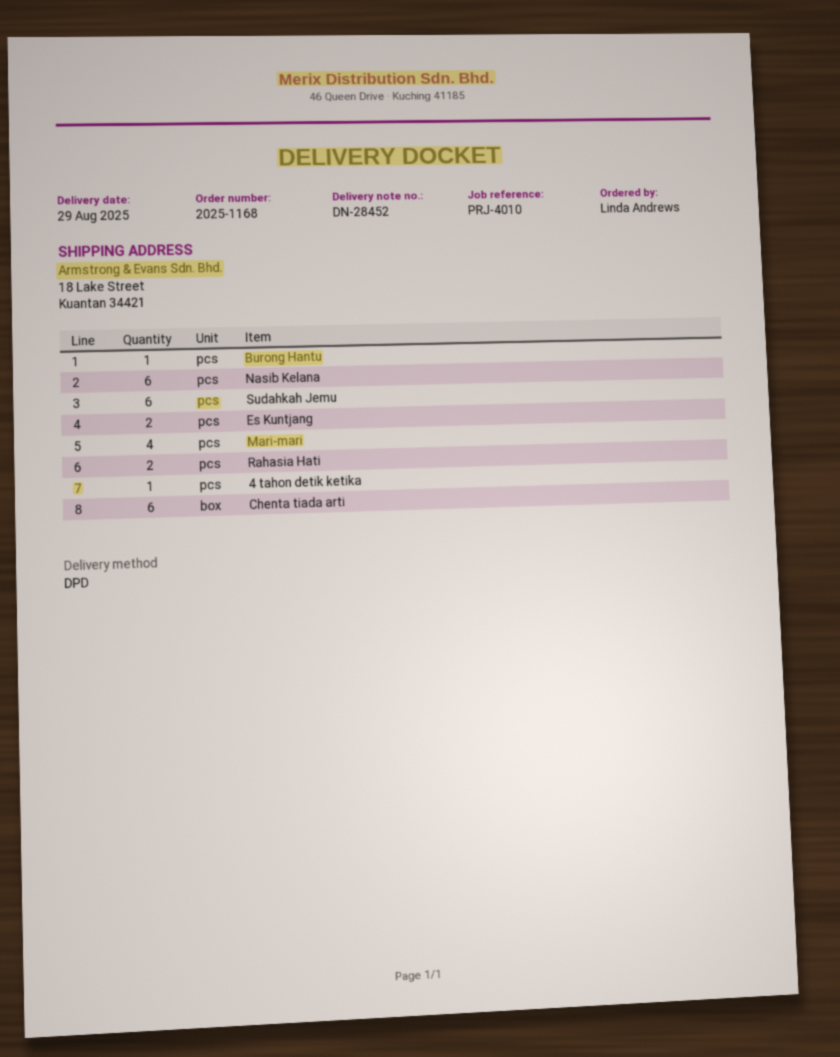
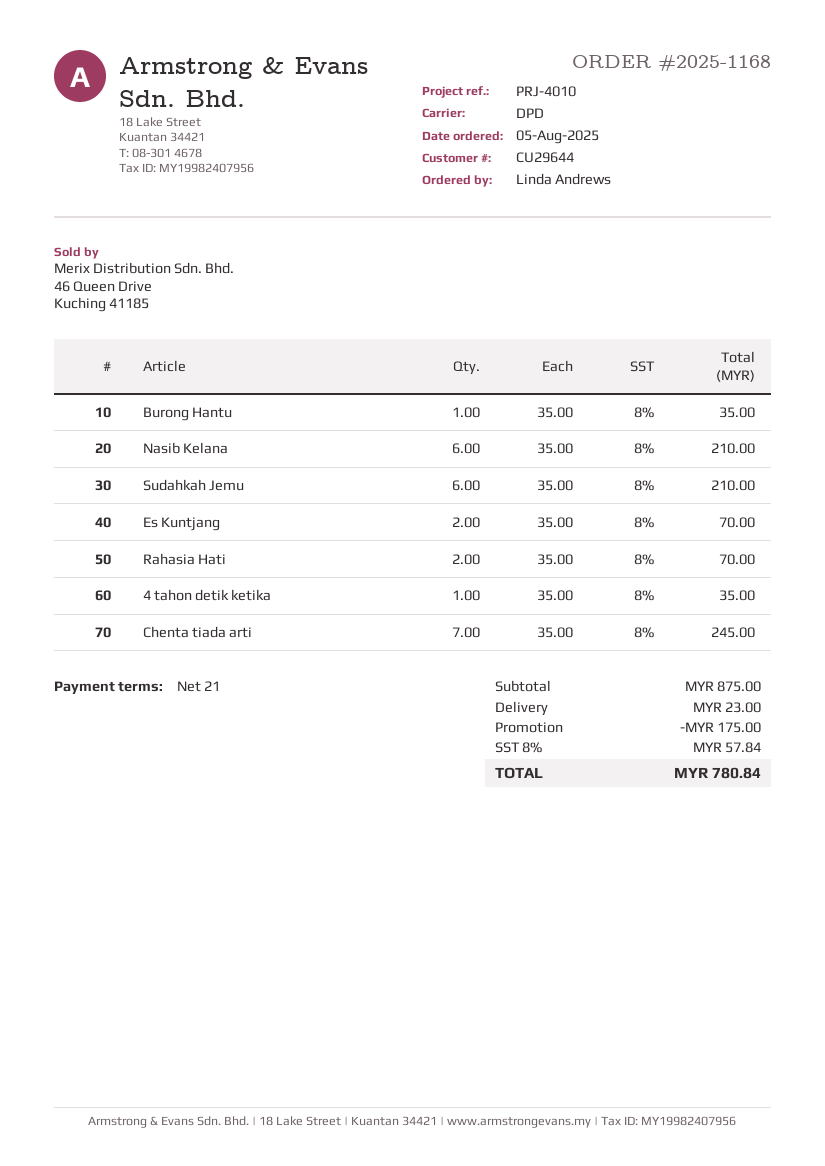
Mari-mari: 4 -> none
Chenta tiada arti: 6 -> 7

